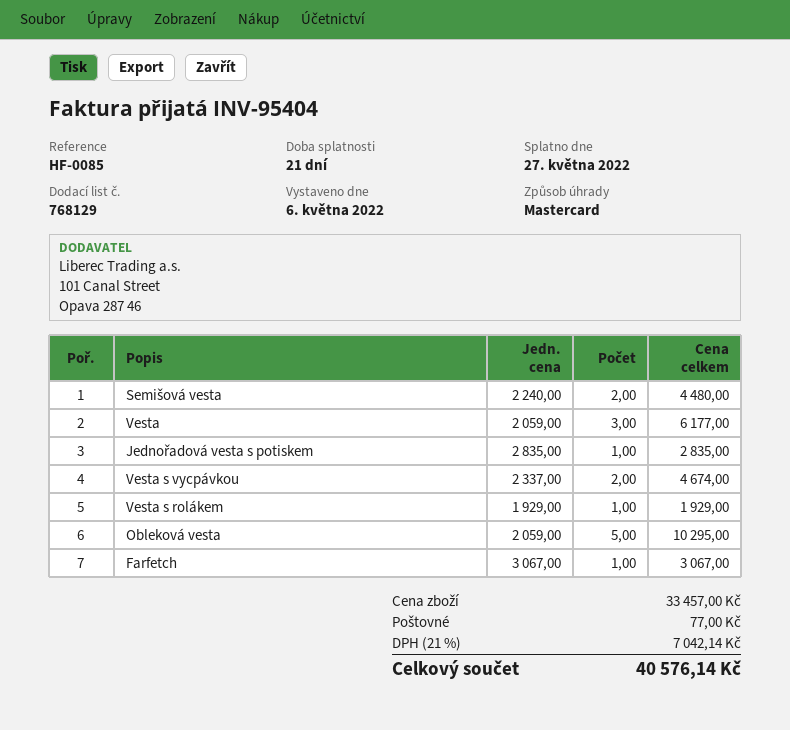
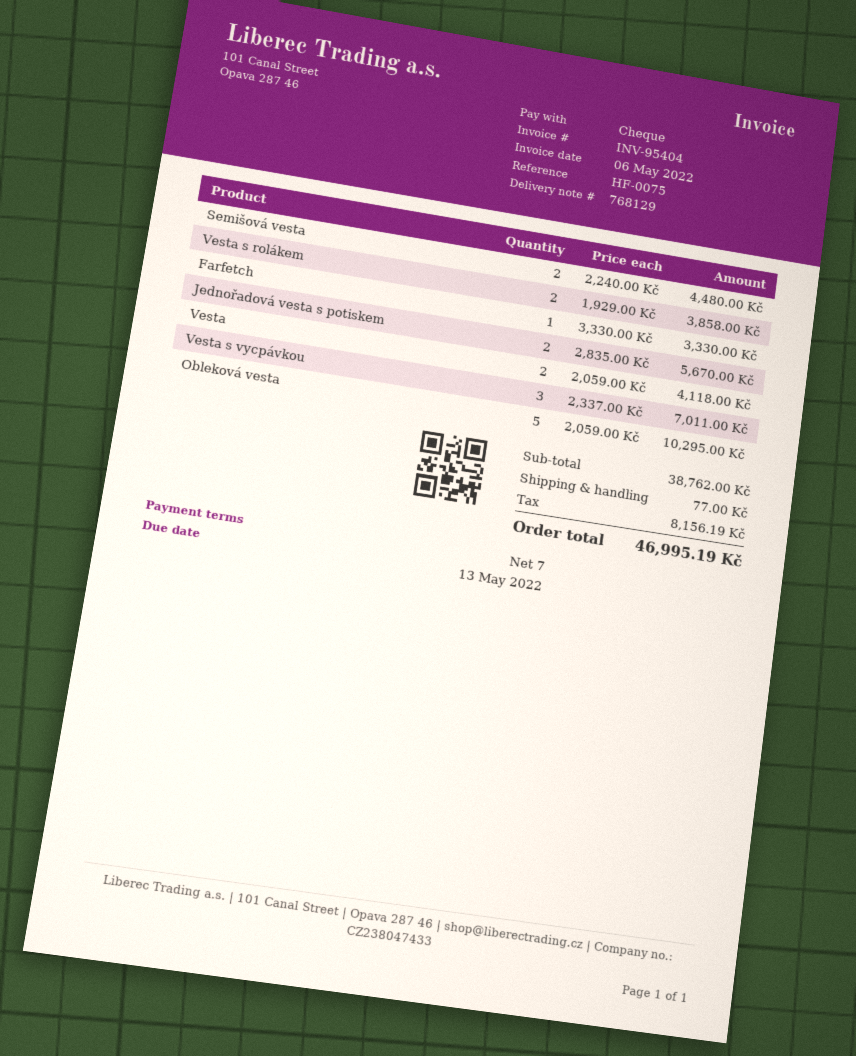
payment terms: 21 days -> 7 days
due date: 2022-05-27 -> 2022-05-13
reference: HF-0085 -> HF-0075
payment method: Mastercard -> cheque
Vesta: 3 x 2059.00 = 6177.00 -> 2 x 2059.00 = 4118.00
Jednořadová vesta s potiskem: 1 x 2835.00 = 2835.00 -> 2 x 2835.00 = 5670.00
Vesta s vycpávkou: 2 x 2337.00 = 4674.00 -> 3 x 2337.00 = 7011.00
Vesta s rolákem: 1 x 1929.00 = 1929.00 -> 2 x 1929.00 = 3858.00
Farfetch: 1 x 3067.00 = 3067.00 -> 1 x 3330.00 = 3330.00
subtotal: 33457.00 -> 38762.00
tax: 7042.14 -> 8156.19
total: 40576.14 -> 46995.19

